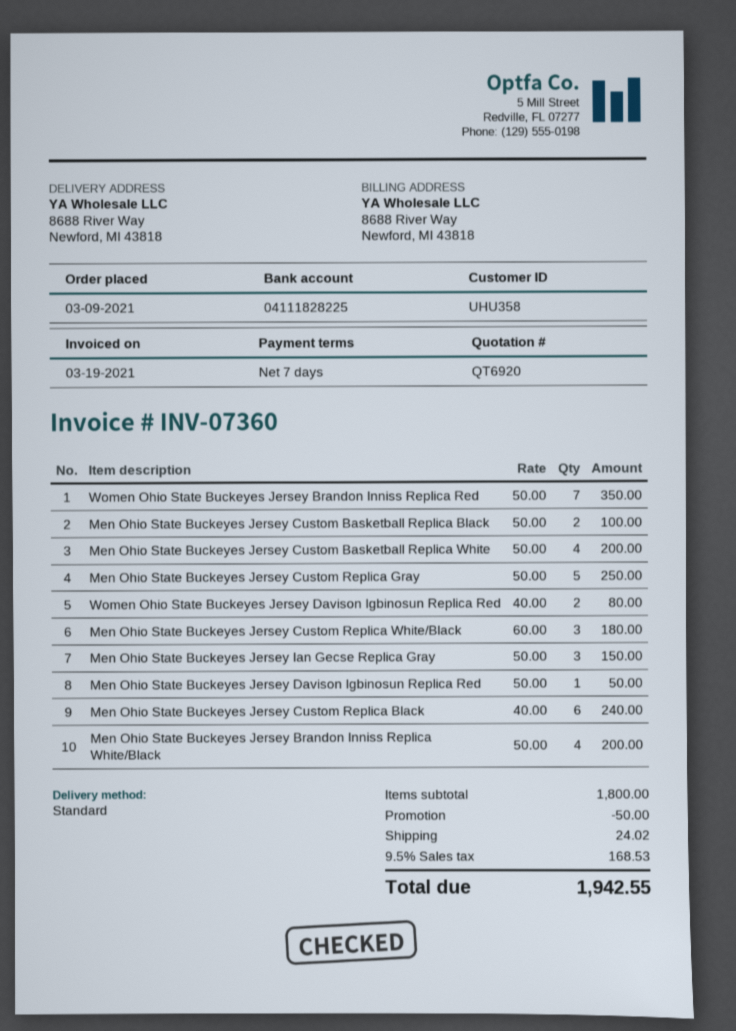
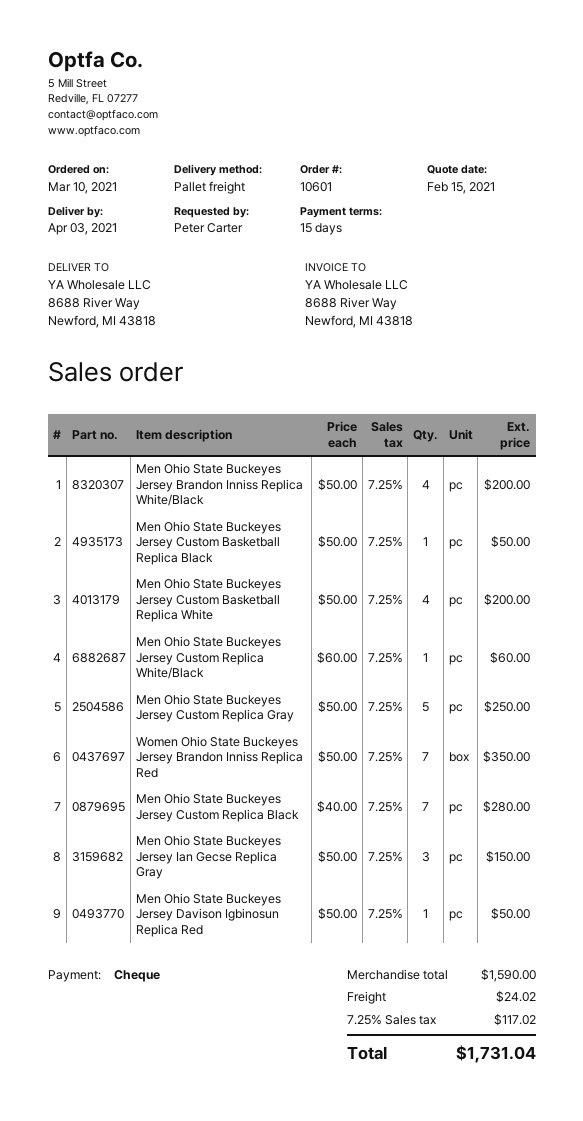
order date: 2021-03-09 -> 2021-03-10
payment terms: 7 days -> 15 days
shipping method: standard -> pallet freight
Men Ohio State Buckeyes Jersey Custom Basketball Replica Black: 2 x 50.00 = 100.00 -> 1 x 50.00 = 50.00
Women Ohio State Buckeyes Jersey Davison Igbinosun Replica Red: 2 x 40.00 = 80.00 -> none
Men Ohio State Buckeyes Jersey Custom Replica White/Black: 3 x 60.00 = 180.00 -> 1 x 60.00 = 60.00
Men Ohio State Buckeyes Jersey Custom Replica Black: 6 x 40.00 = 240.00 -> 7 x 40.00 = 280.00
subtotal: 1800.00 -> 1590.00
discount: 50.00 -> none
tax: 9.5% = 168.53 -> 7.25% = 117.02
total: 1942.55 -> 1731.04

